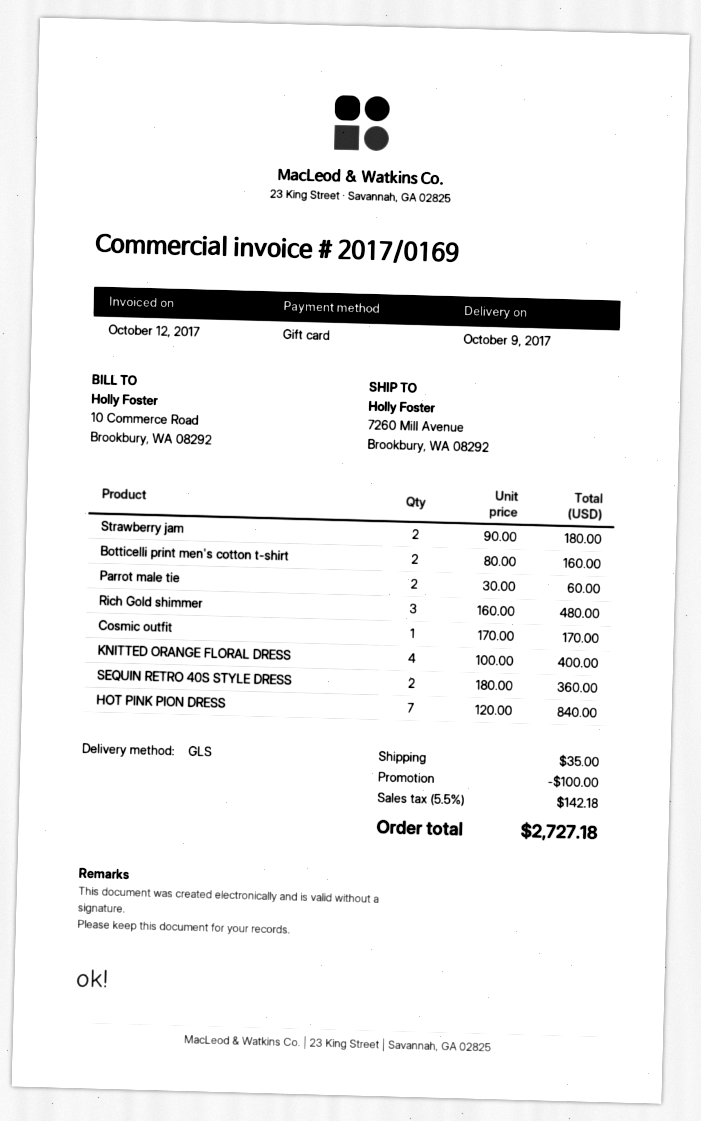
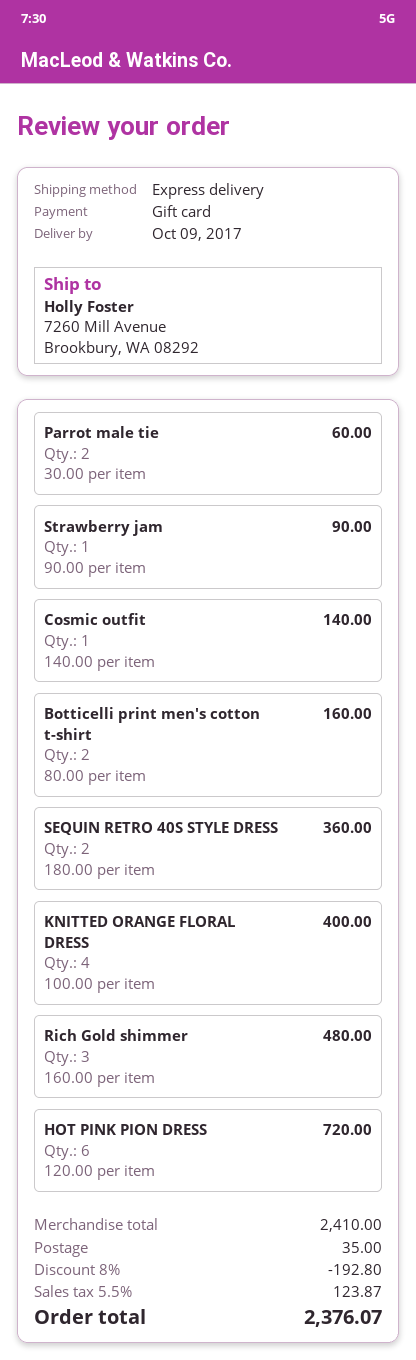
shipping method: GLS -> express
Strawberry jam: 2 x 90.00 = 180.00 -> 1 x 90.00 = 90.00
Cosmic outfit: 1 x 170.00 = 170.00 -> 1 x 140.00 = 140.00
HOT PINK PION DRESS: 7 x 120.00 = 840.00 -> 6 x 120.00 = 720.00
discount: 100.00 -> 192.80
tax: 5.5% = 142.18 -> 5.5% = 123.87
total: 2727.18 -> 2376.07

